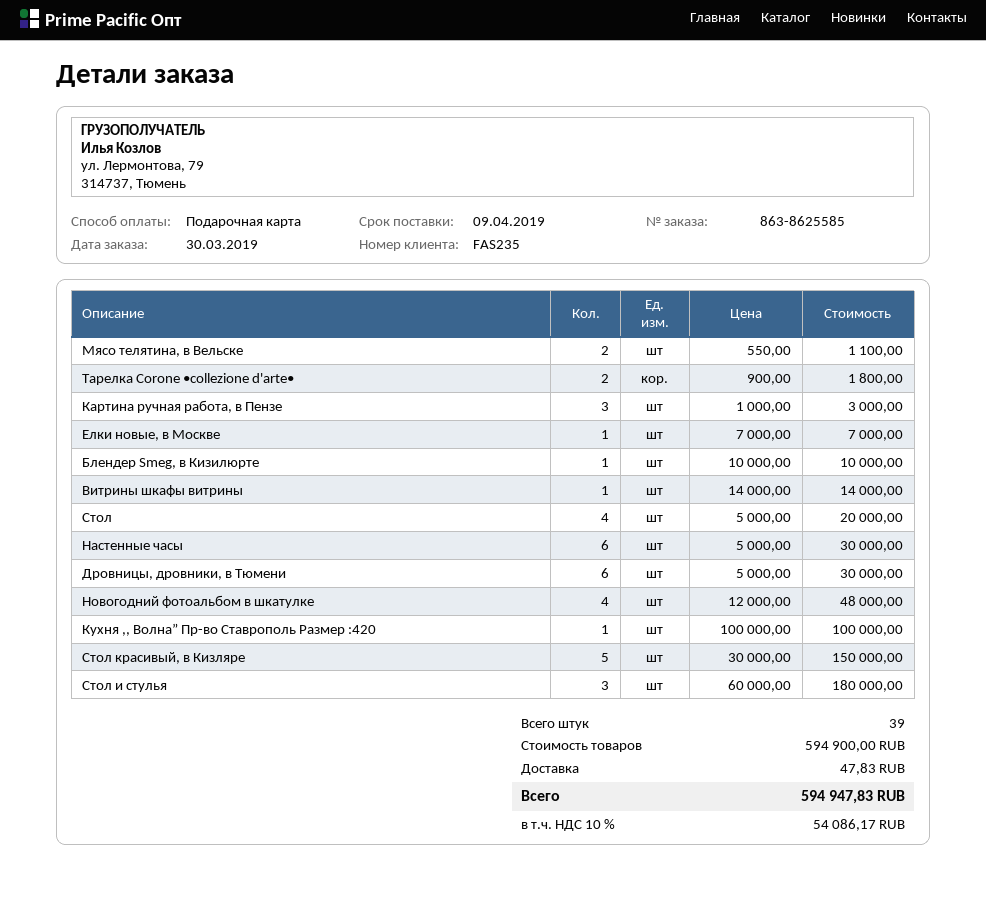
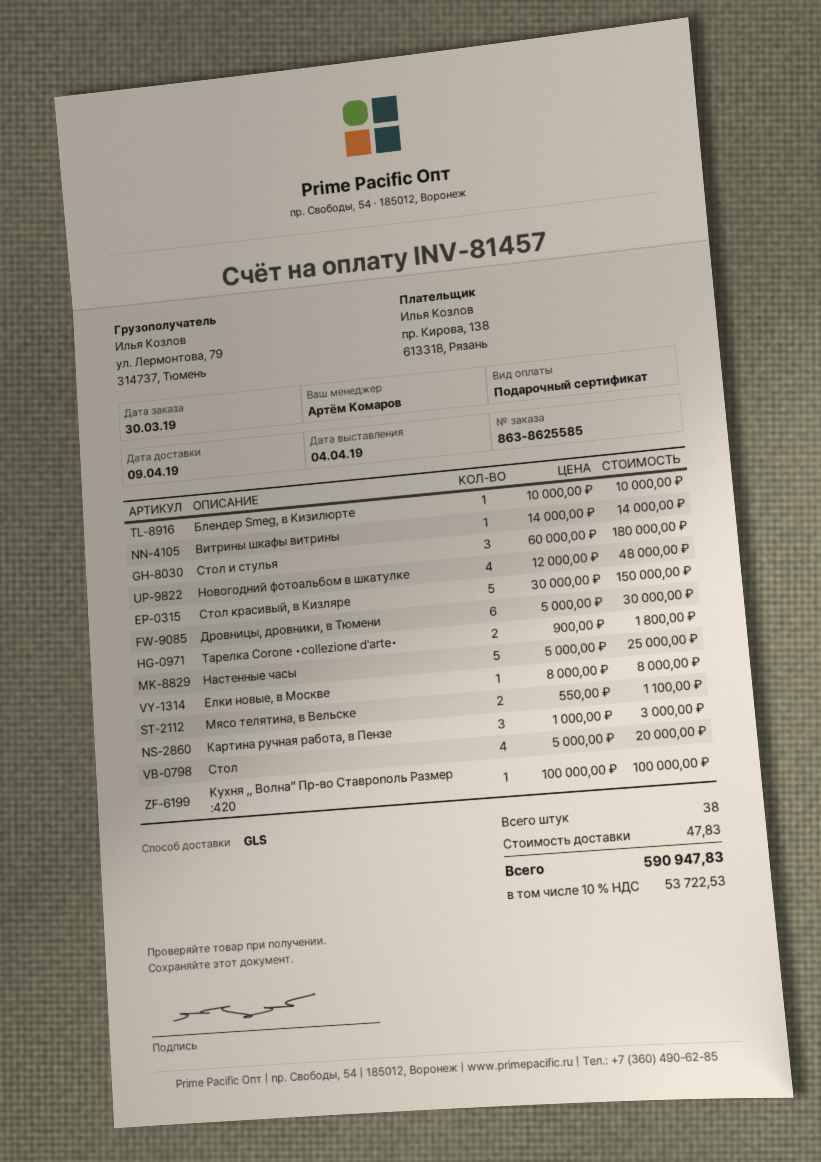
Елки новые, в Москве: 1 x 7000.00 = 7000.00 -> 1 x 8000.00 = 8000.00
Настенные часы: 6 x 5000.00 = 30000.00 -> 5 x 5000.00 = 25000.00
total quantity: 39 -> 38
tax: 10% = 54086.17 -> 10% = 53722.53
total: 594947.83 -> 590947.83

